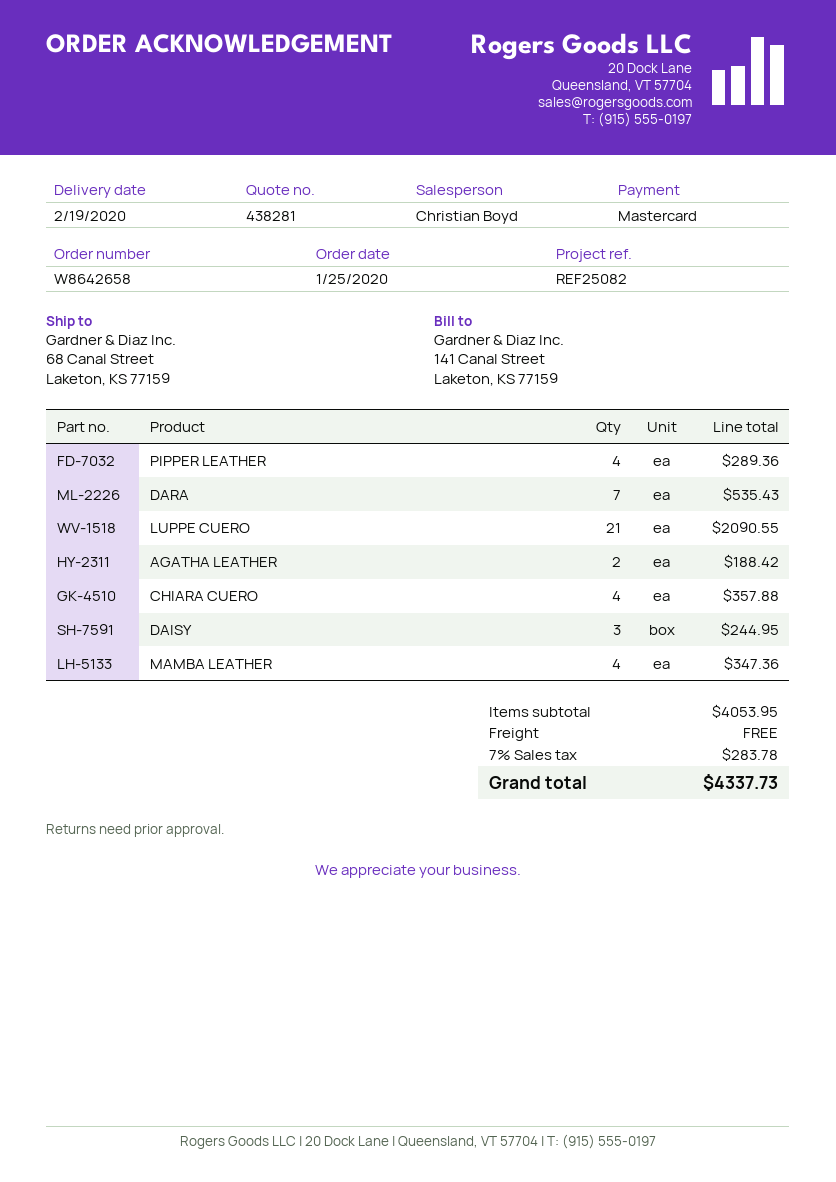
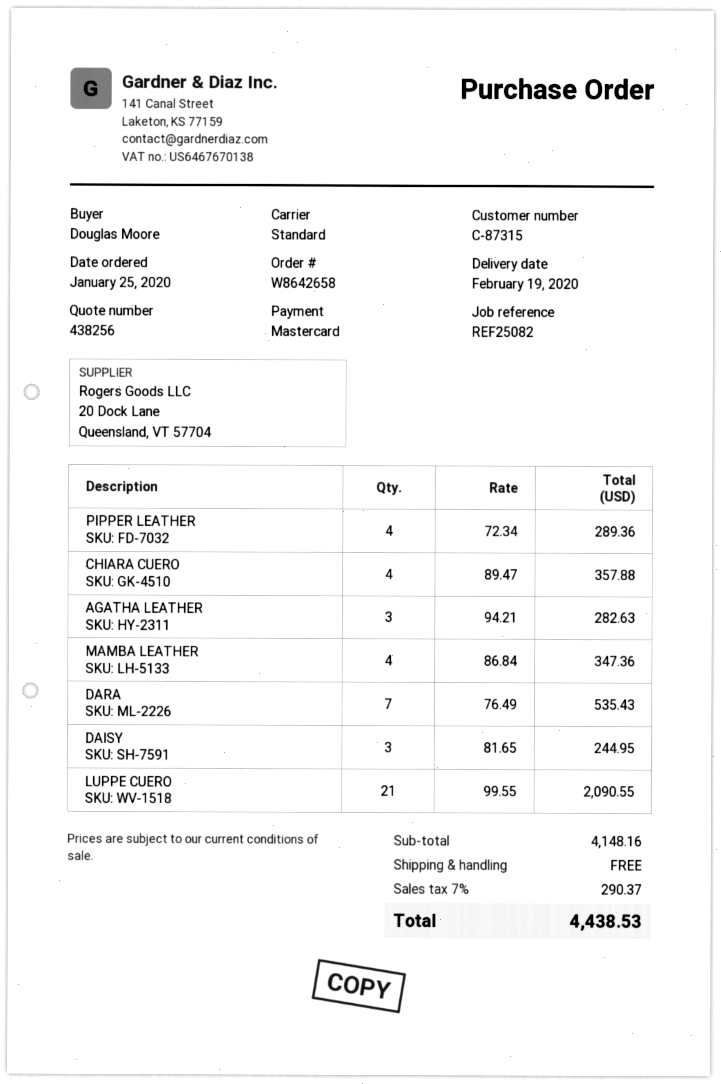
quote number: 438281 -> 438256
AGATHA LEATHER: 2 for 188.42 -> 3 for 282.63
subtotal: 4053.95 -> 4148.16
tax: 7% = 283.78 -> 7% = 290.37
total: 4337.73 -> 4438.53

